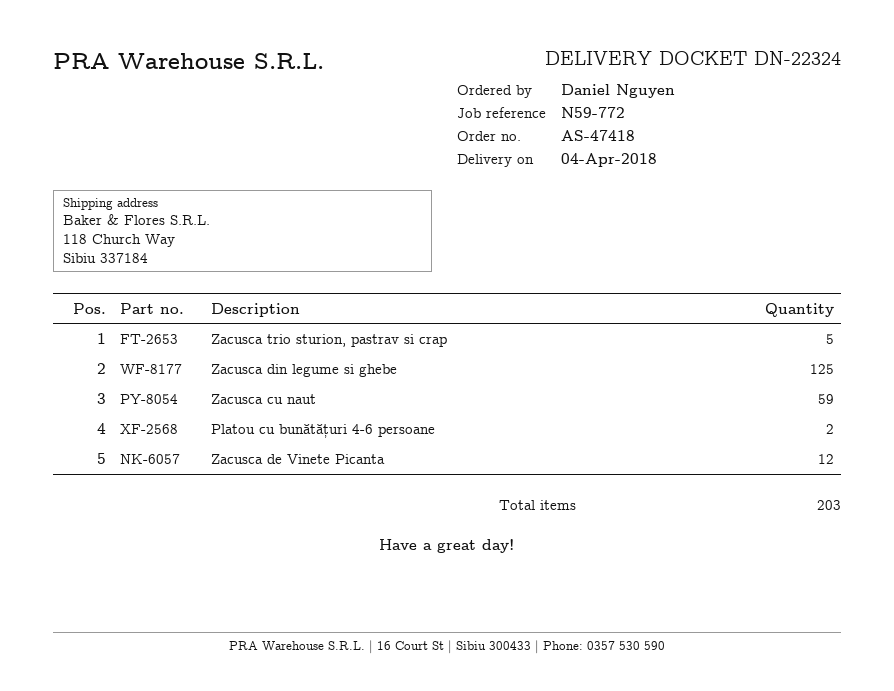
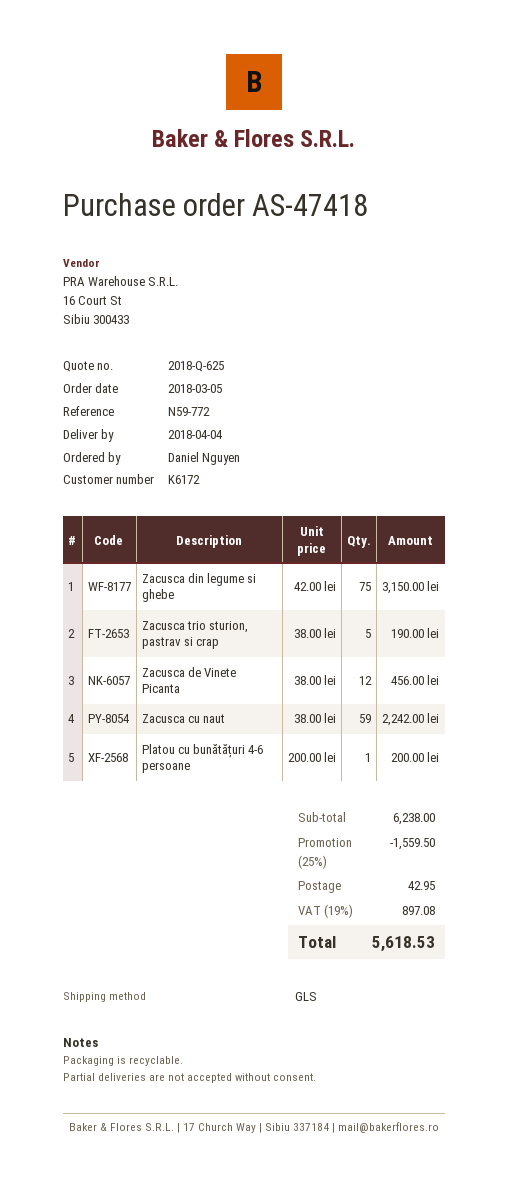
Zacusca din legume si ghebe: 125 -> 75
Platou cu bunătățuri 4-6 persoane: 2 -> 1

